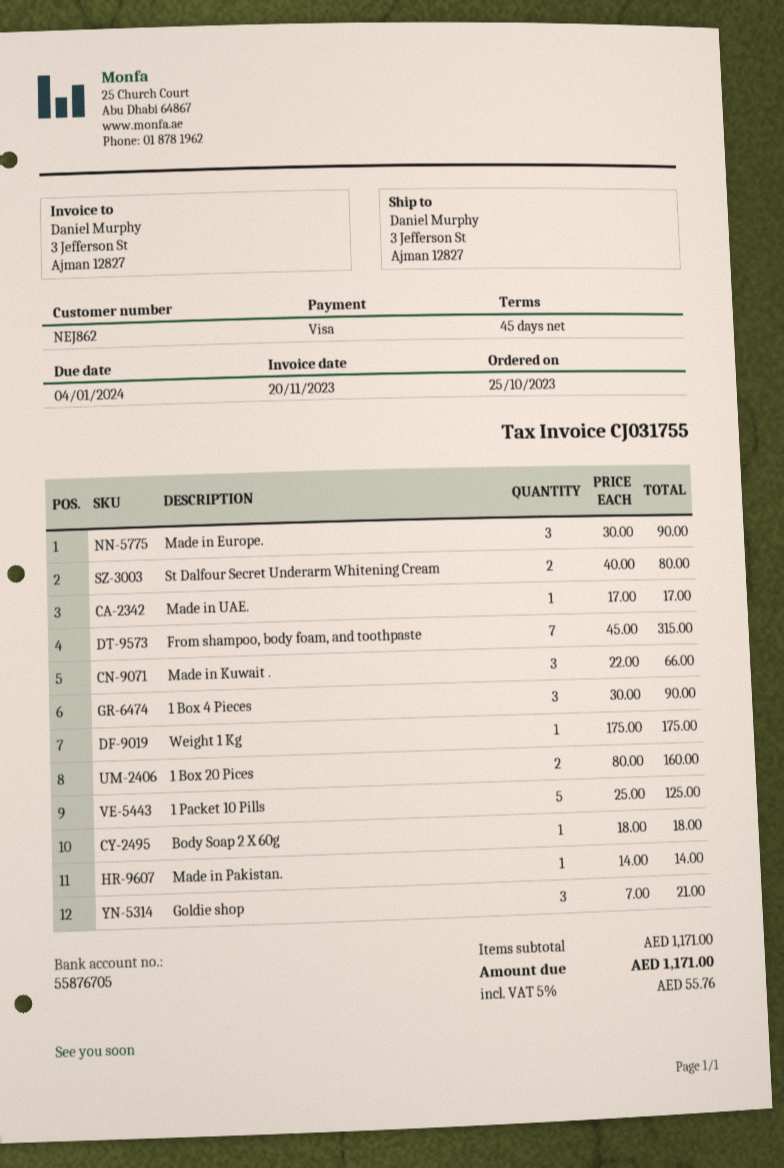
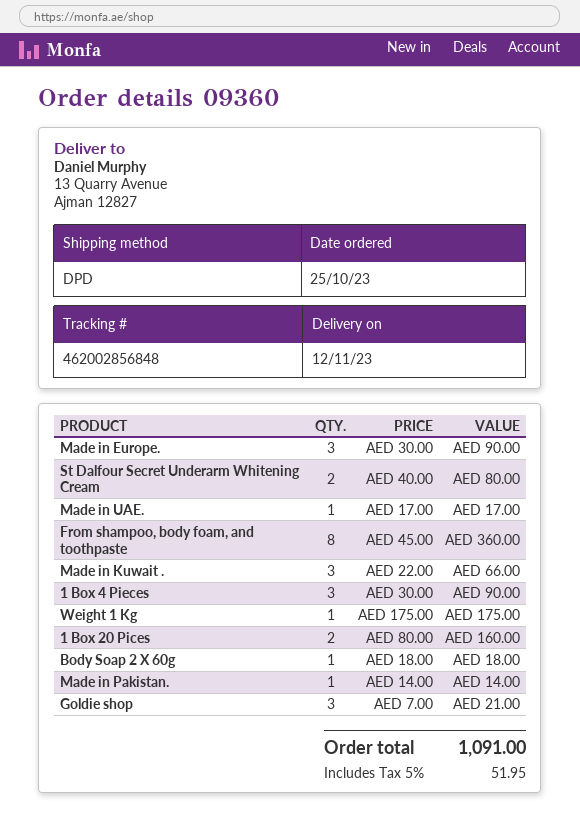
ship to: 3 Jefferson St, Ajman 12827 -> 13 Quarry Avenue, Ajman 12827
From shampoo, body foam, and toothpaste: 7 x 45.00 = 315.00 -> 8 x 45.00 = 360.00
1 Packet 10 Pills: 5 x 25.00 = 125.00 -> none
tax: 5% = 55.76 -> 5% = 51.95
total: 1171.00 -> 1091.00

